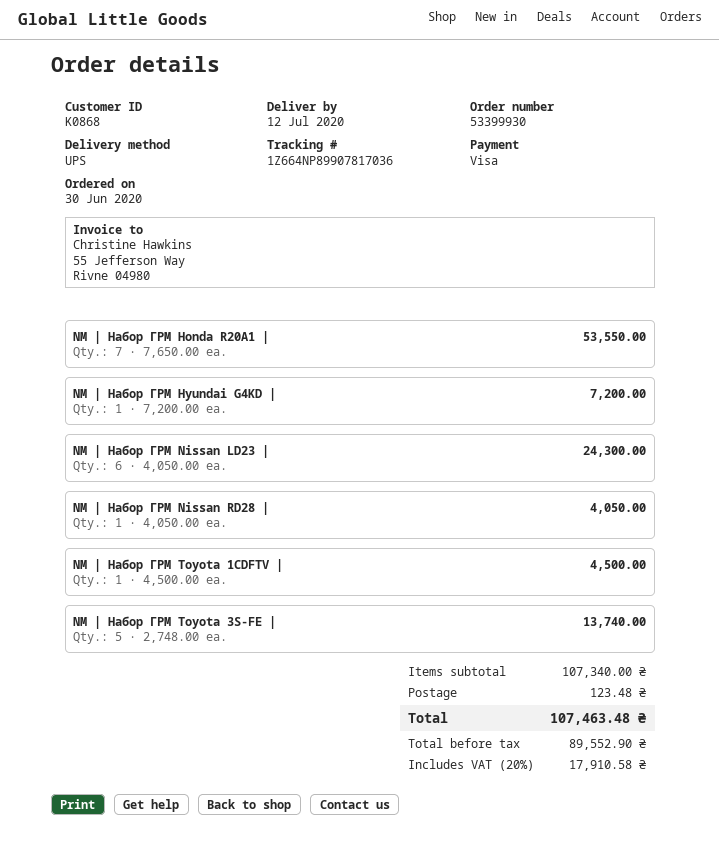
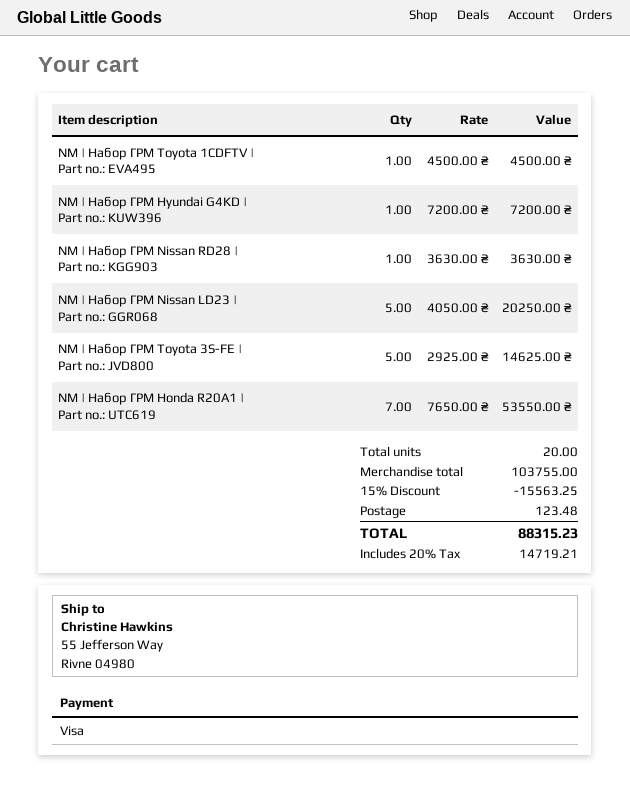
NM | Набор ГРМ Nissan LD23 |: 6 x 4050.00 = 24300.00 -> 5 x 4050.00 = 20250.00
NM | Набор ГРМ Nissan RD28 |: 1 x 4050.00 = 4050.00 -> 1 x 3630.00 = 3630.00
NM | Набор ГРМ Toyota 3S-FE |: 5 x 2748.00 = 13740.00 -> 5 x 2925.00 = 14625.00
subtotal: 107340.00 -> 103755.00
discount: none -> 15% = 15563.25
tax: 20% = 17910.58 -> 20% = 14719.21
total: 107463.48 -> 88315.23

